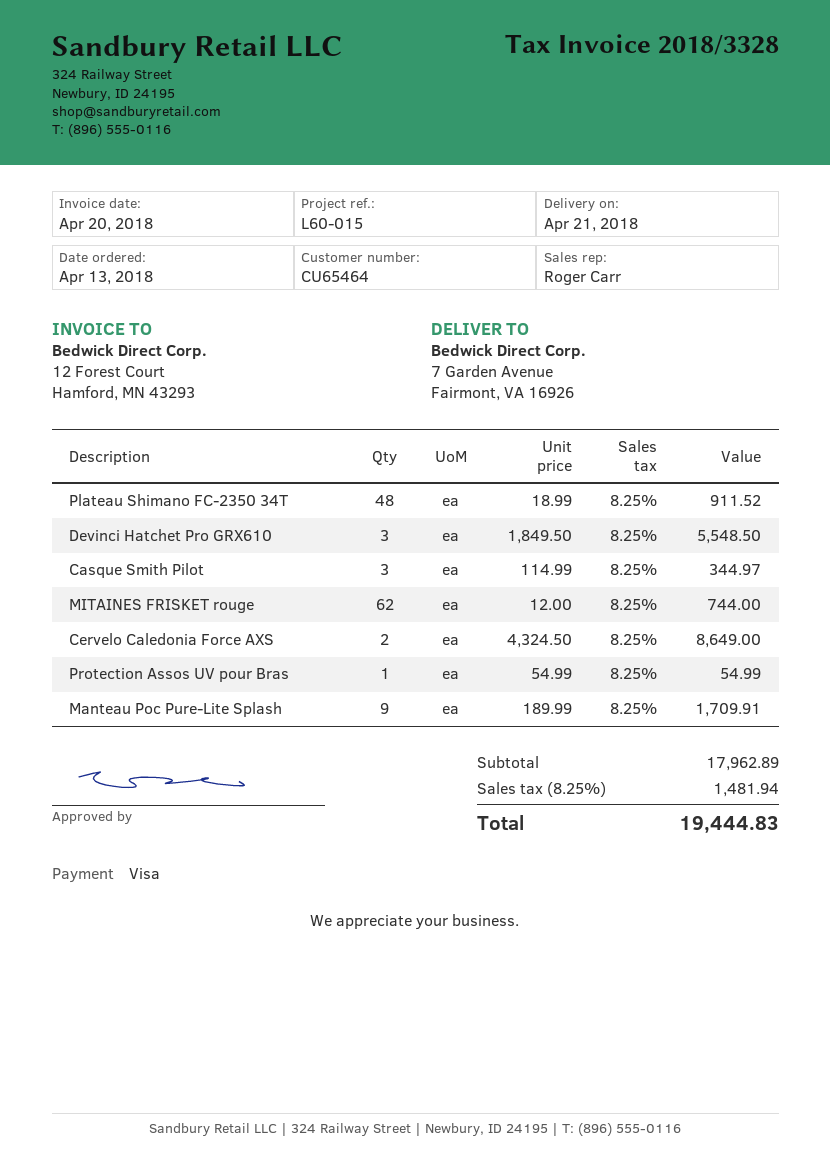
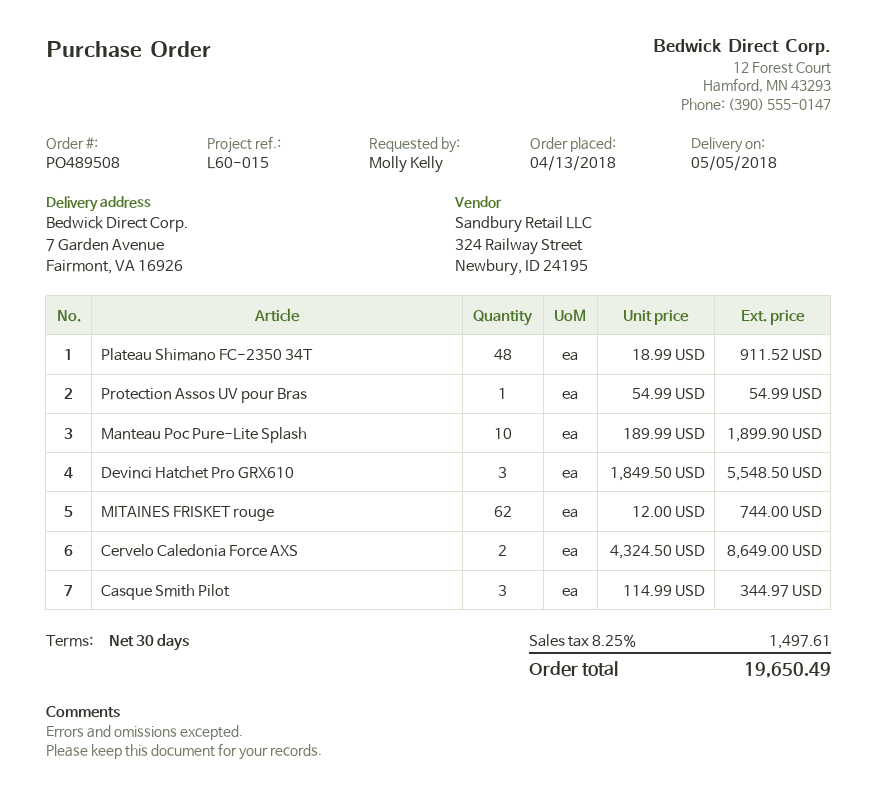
delivery date: 2018-04-21 -> 2018-05-05
Manteau Poc Pure-Lite Splash: 9 x 189.99 = 1709.91 -> 10 x 189.99 = 1899.90
tax: 8.25% = 1481.94 -> 8.25% = 1497.61
total: 19444.83 -> 19650.49

